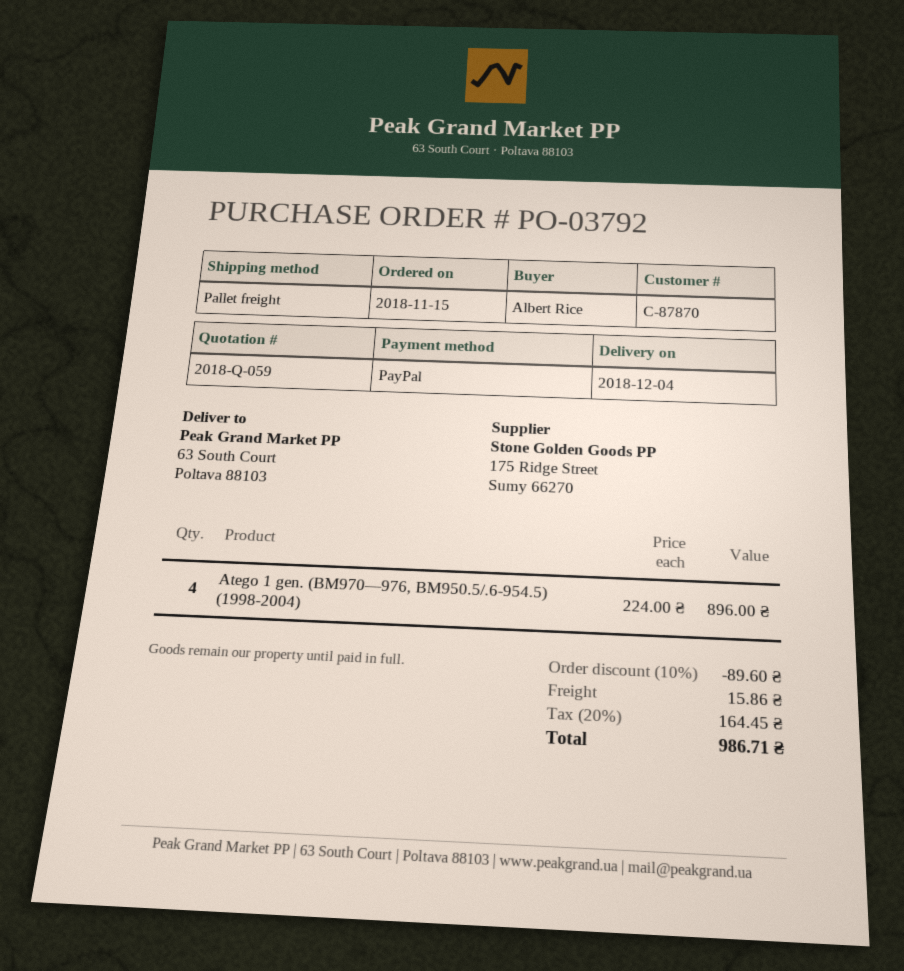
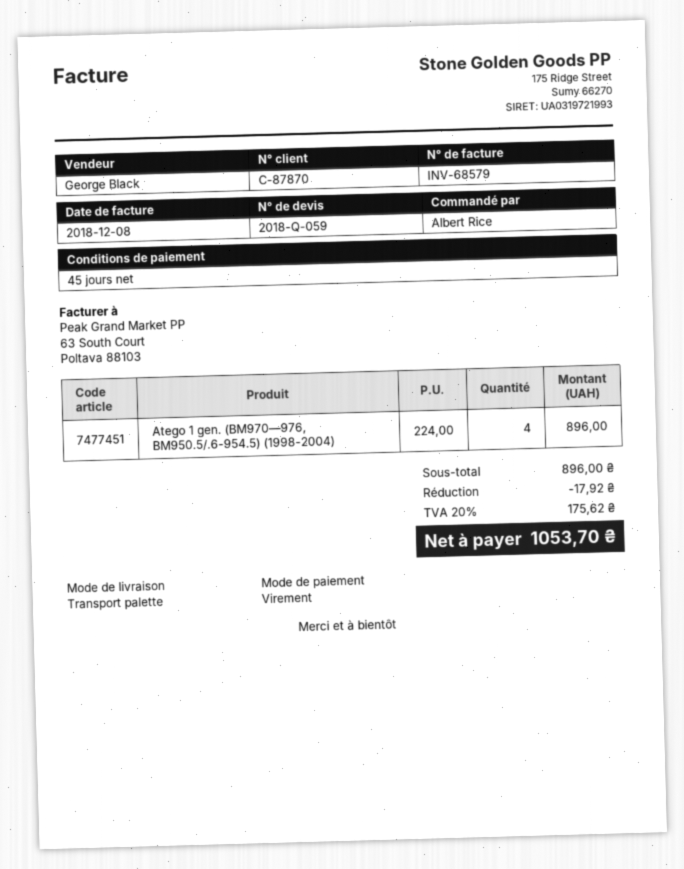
payment method: PayPal -> bank transfer
discount: 89.60 -> 17.92
shipping: 15.86 -> none
tax: 20% = 164.45 -> 20% = 175.62
total: 986.71 -> 1053.70

